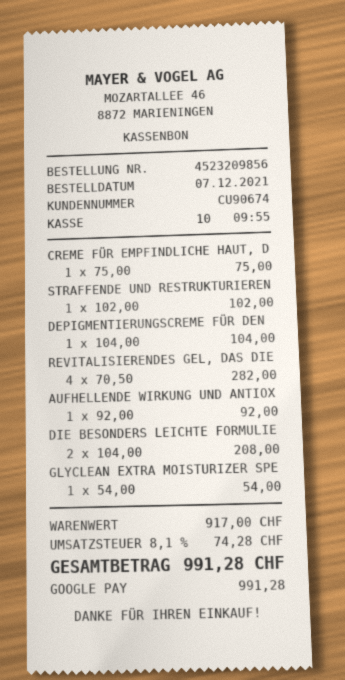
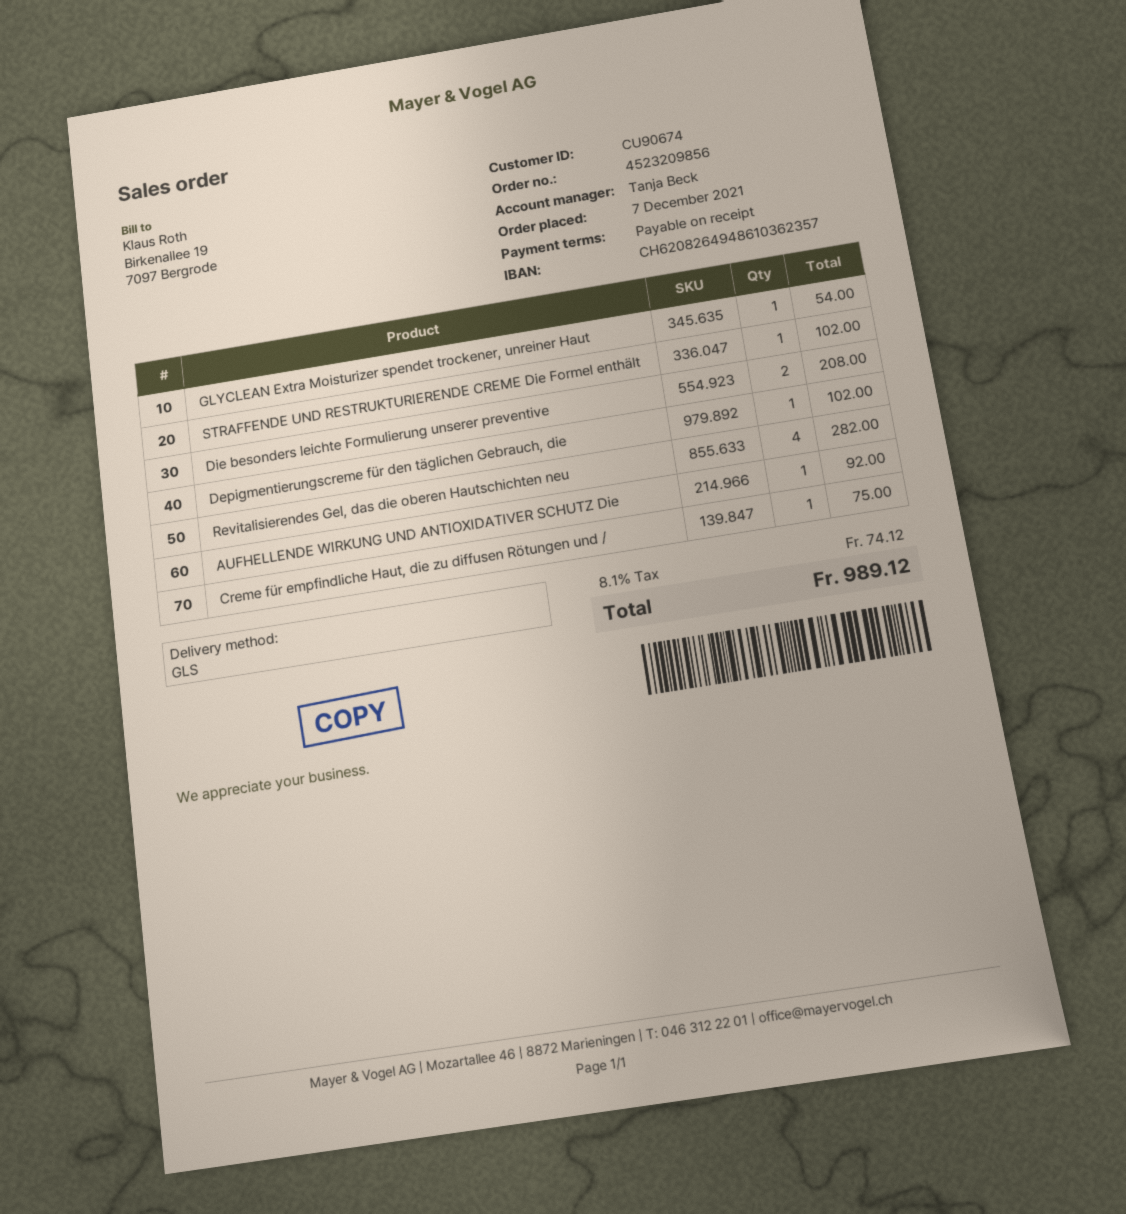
DEPIGMENTIERUNGSCREME FÜR DEN: 1 for 104.00 -> 1 for 102.00
tax: 8.1% = 74.28 -> 8.1% = 74.12
total: 991.28 -> 989.12

